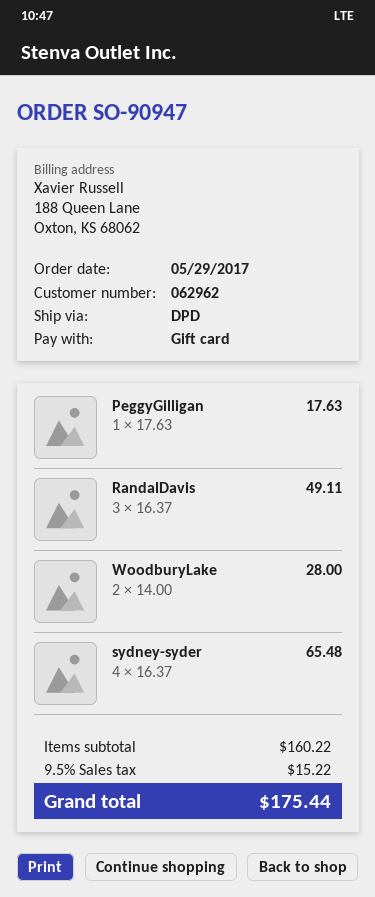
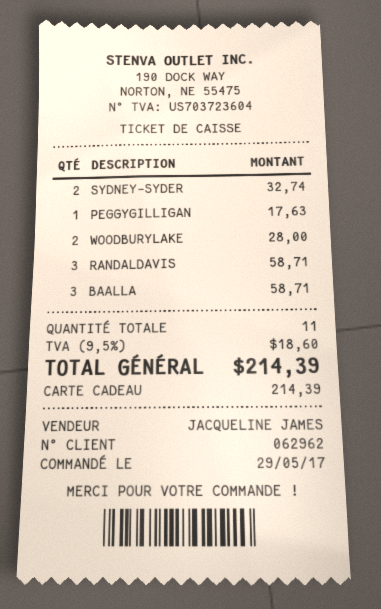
RandalDavis: 3 for 49.11 -> 3 for 58.71
sydney-syder: 4 for 65.48 -> 2 for 32.74
BAALLA: none -> 3 for 58.71
tax: 9.5% = 15.22 -> 9.5% = 18.60
total: 175.44 -> 214.39

